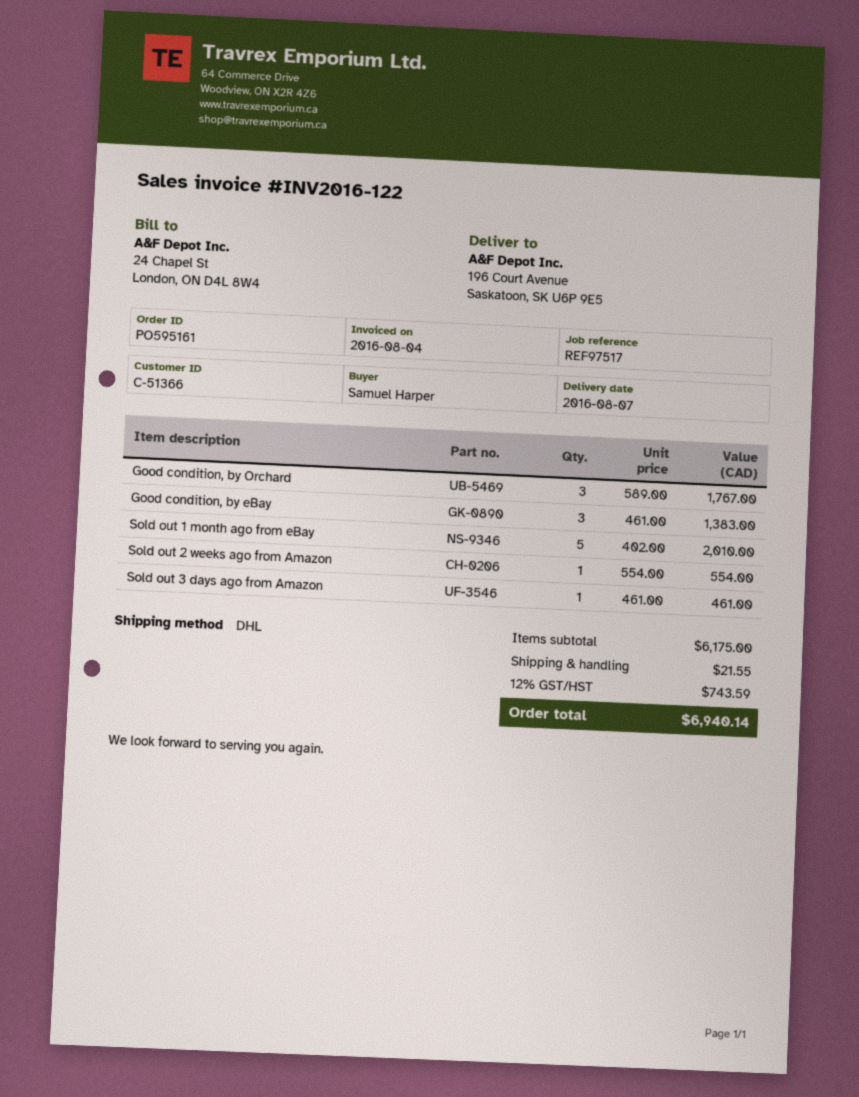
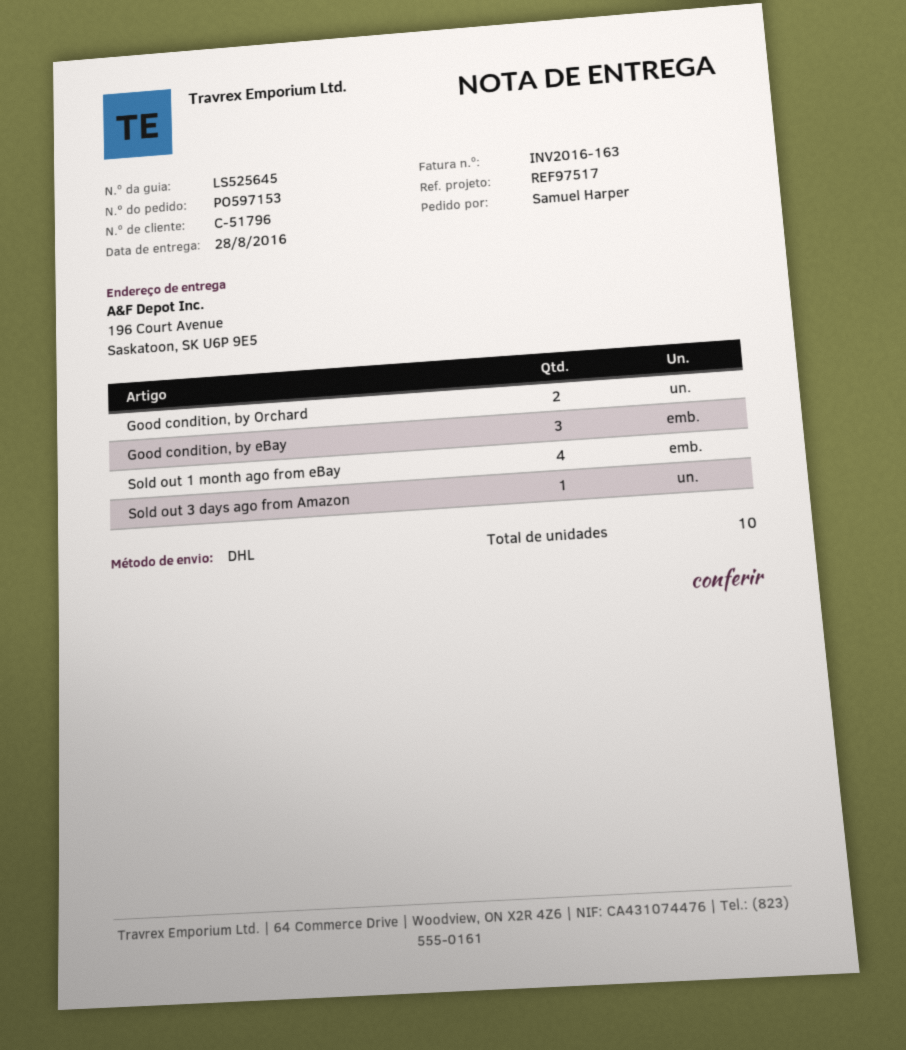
order number: PO595161 -> PO597153
delivery date: 2016-08-07 -> 2016-08-28
invoice number: INV2016-122 -> INV2016-163
customer number: C-51366 -> C-51796
Good condition, by Orchard: 3 -> 2
Sold out 1 month ago from eBay: 5 -> 4
Sold out 2 weeks ago from Amazon: 1 -> none

